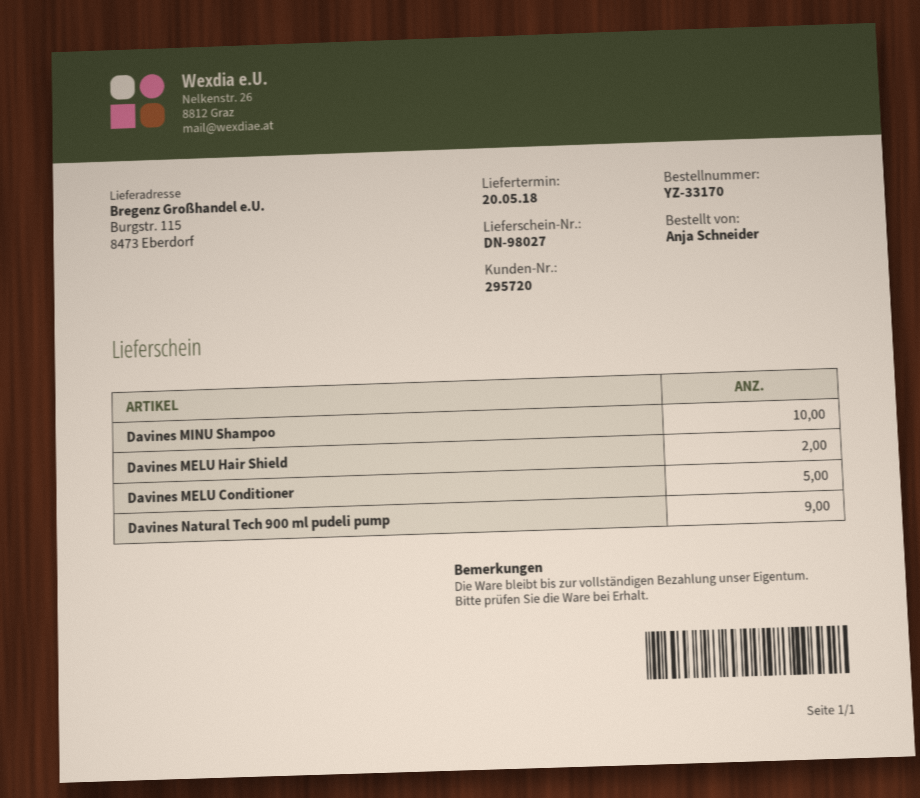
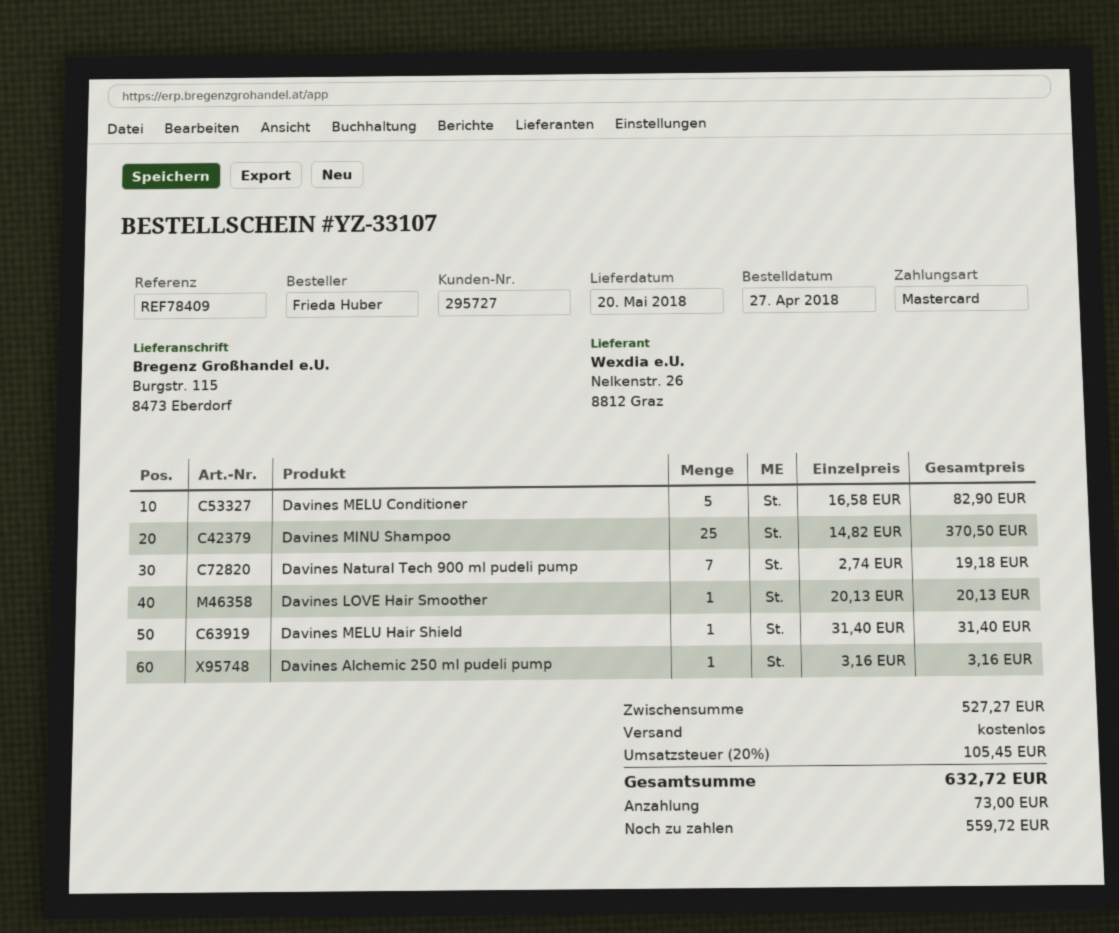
order number: YZ-33170 -> YZ-33107
customer number: 295720 -> 295727
ordered by: Anja Schneider -> Frieda Huber
Davines MINU Shampoo: 10 -> 25
Davines MELU Hair Shield: 2 -> 1
Davines Natural Tech 900 ml pudeli pump: 9 -> 7
Davines LOVE Hair Smoother: none -> 1
Davines Alchemic 250 ml pudeli pump: none -> 1

